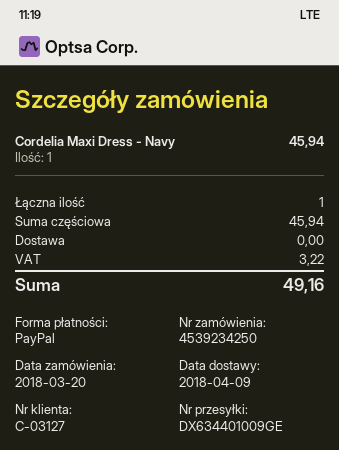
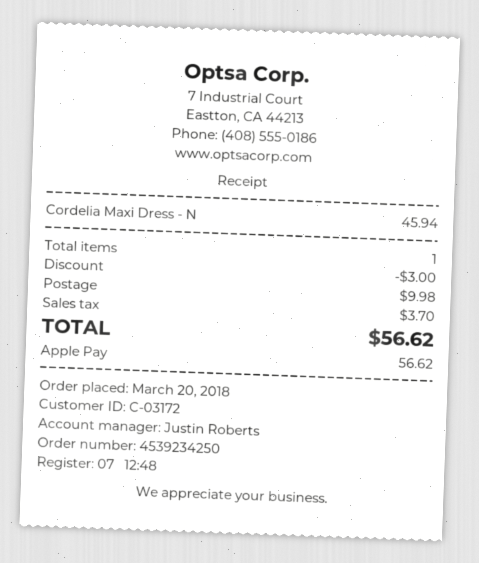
customer number: C-03127 -> C-03172
payment method: PayPal -> Apple Pay
discount: none -> 3.00
shipping: 0.00 -> 9.98
tax: 3.22 -> 3.70
total: 49.16 -> 56.62

